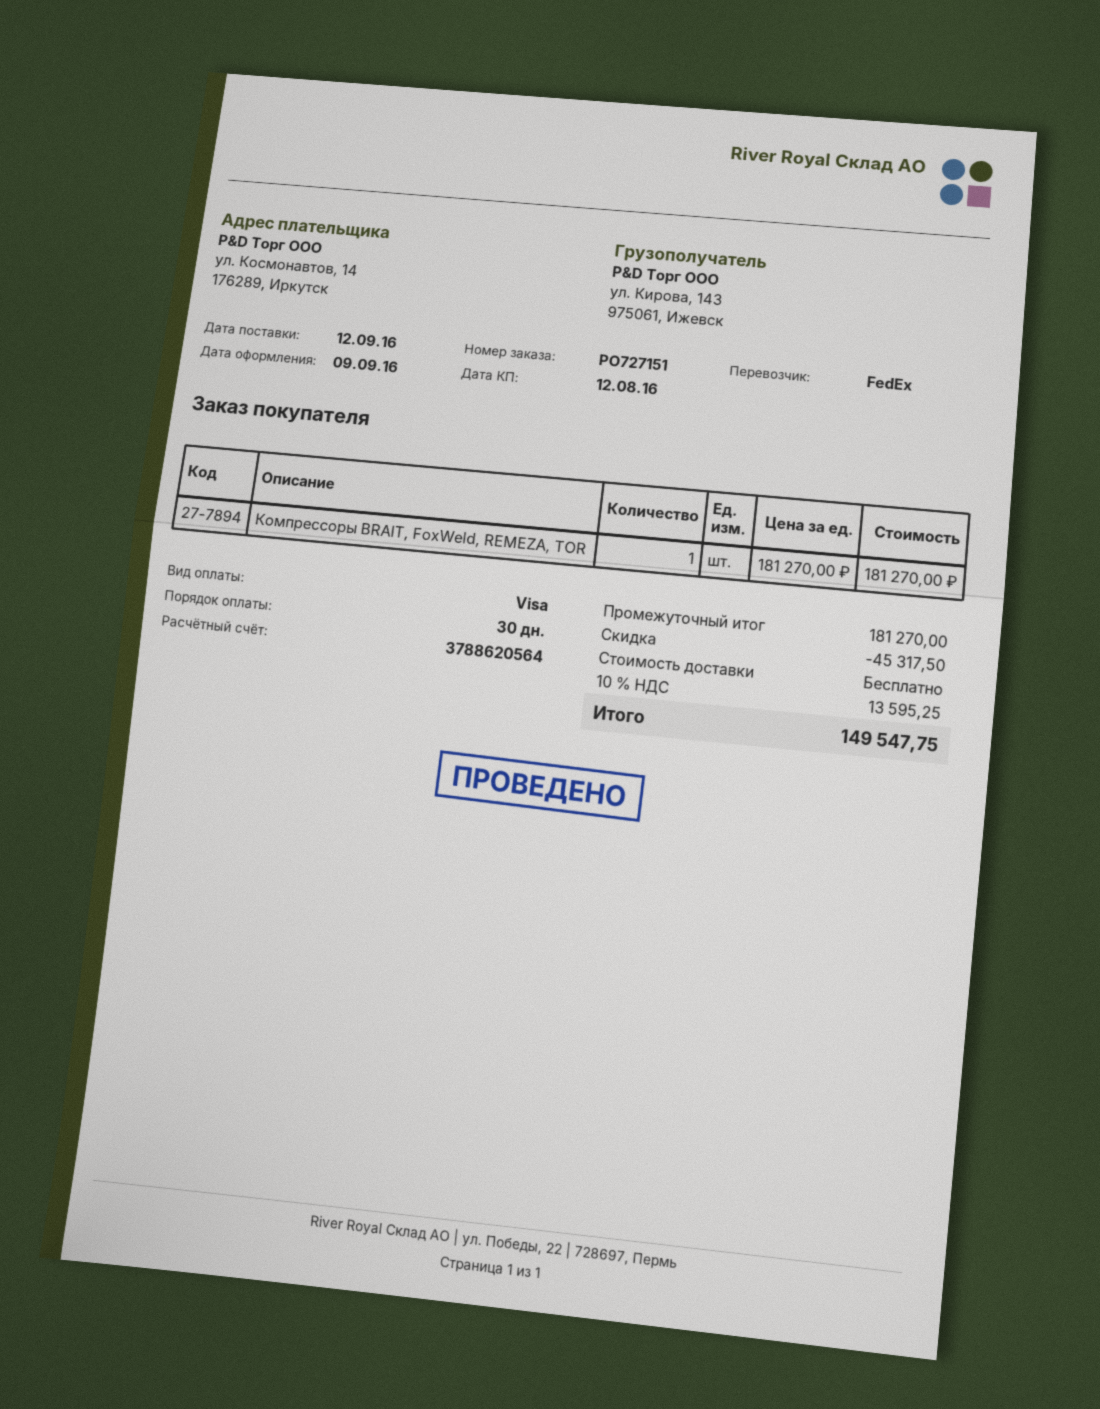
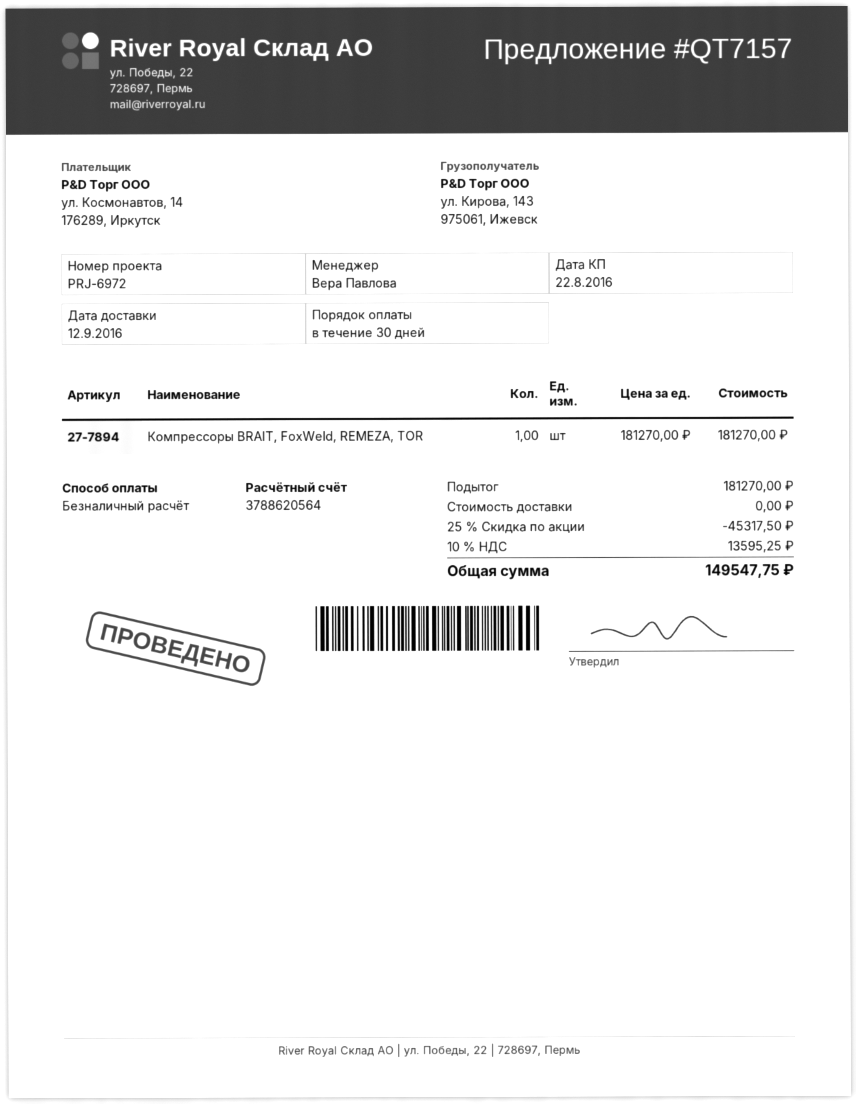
quote date: 2016-08-12 -> 2016-08-22
payment method: Visa -> bank transfer

